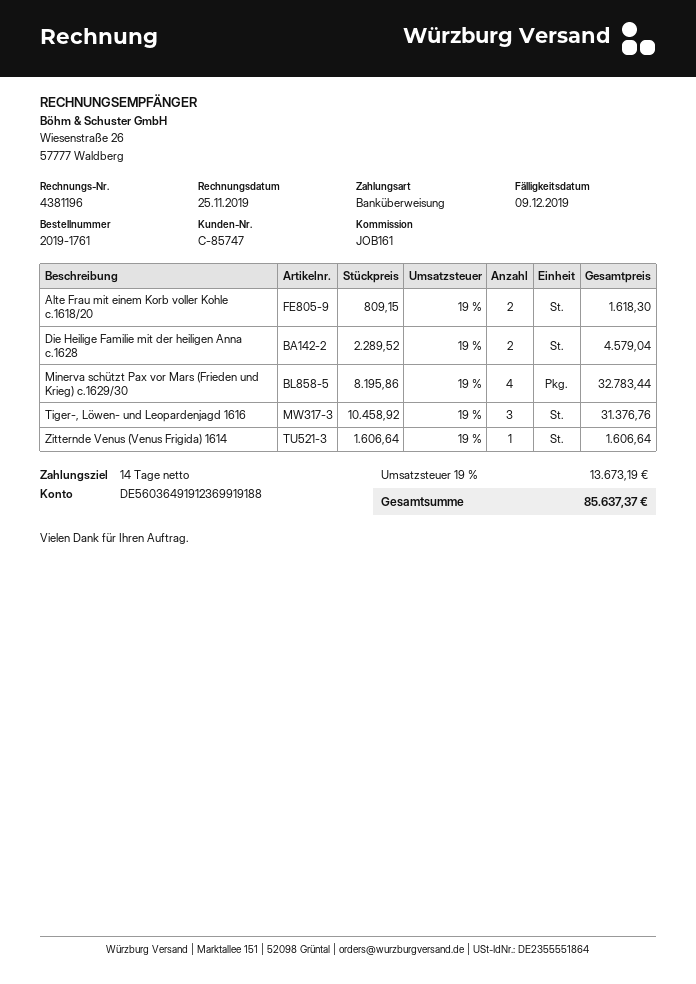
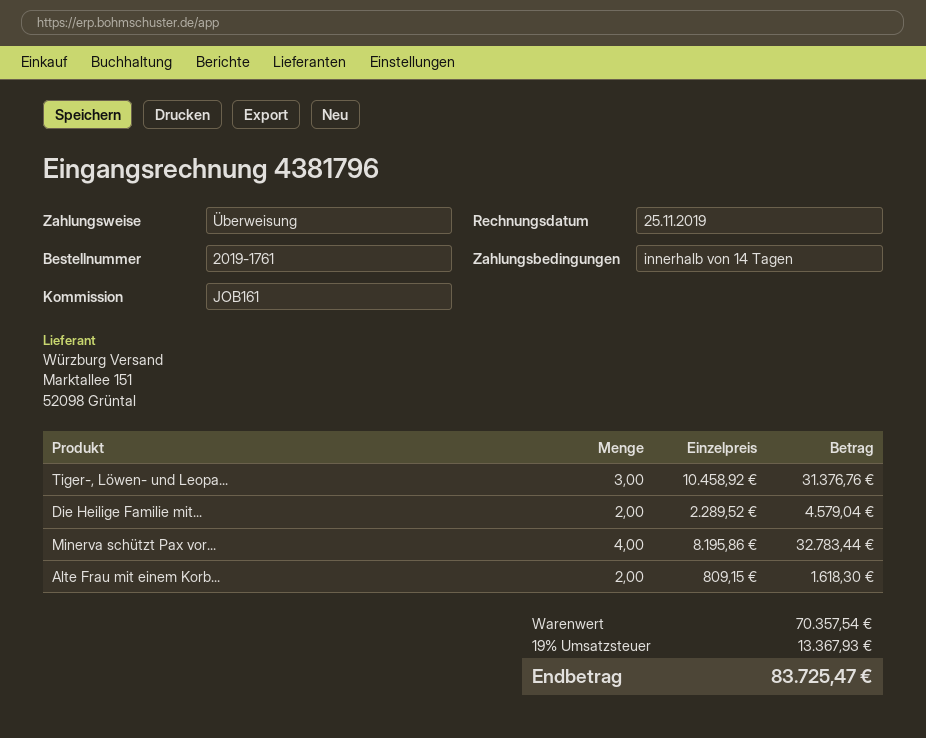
invoice number: 4381196 -> 4381796
Zitternde Venus (Venus Frigida) 1614: 1 x 1606.64 = 1606.64 -> none
tax: 19% = 13673.19 -> 19% = 13367.93
total: 85637.37 -> 83725.47

